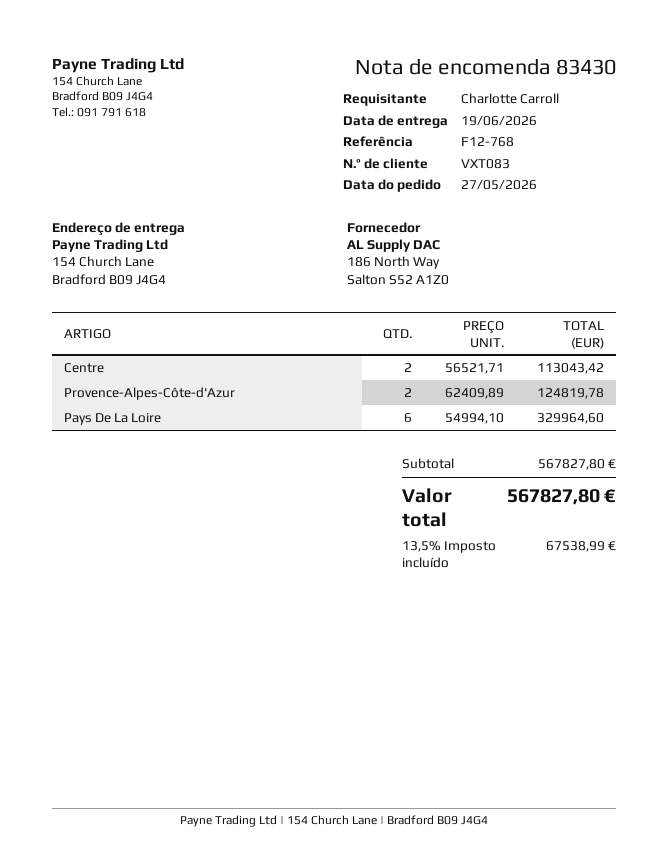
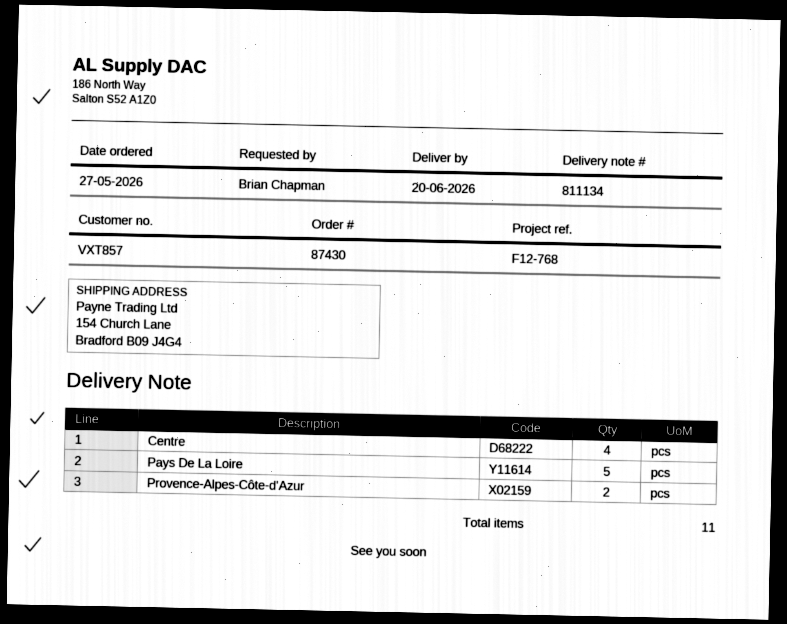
order number: 83430 -> 87430
delivery date: 2026-06-19 -> 2026-06-20
customer number: VXT083 -> VXT857
ordered by: Charlotte Carroll -> Brian Chapman
Centre: 2 -> 4
Pays De La Loire: 6 -> 5

